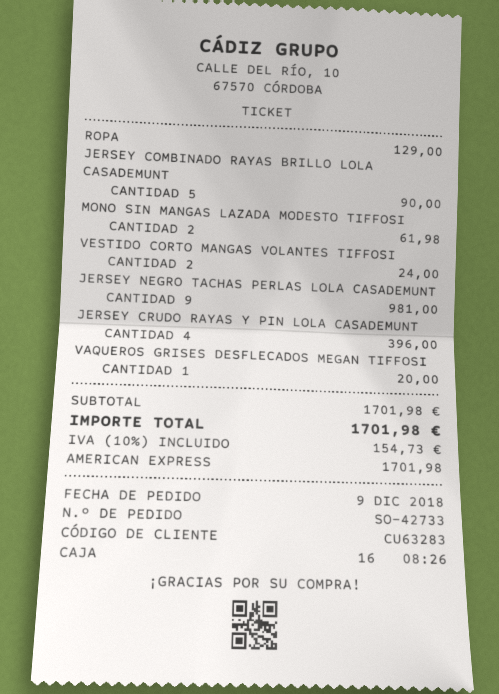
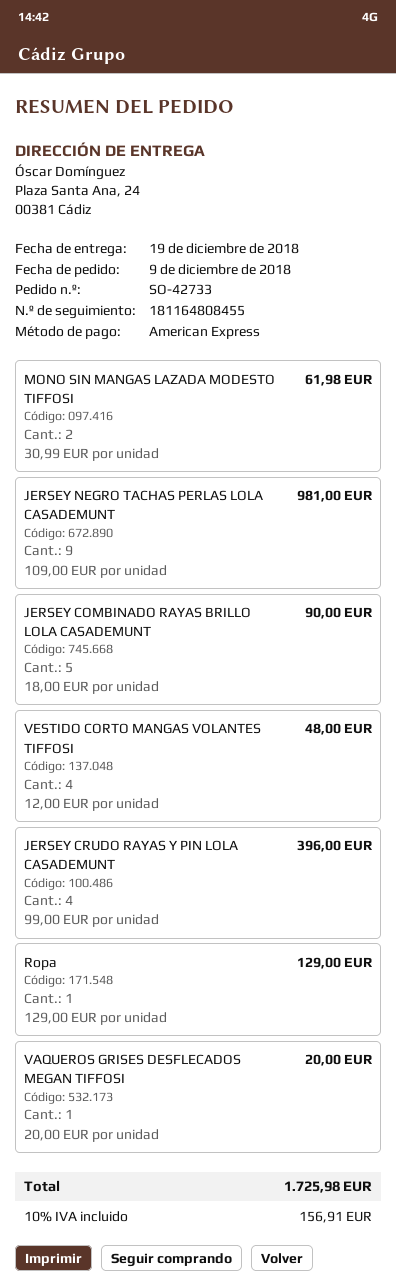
VESTIDO CORTO MANGAS VOLANTES TIFFOSI: 2 for 24.00 -> 4 for 48.00
tax: 10% = 154.73 -> 10% = 156.91
total: 1701.98 -> 1725.98

